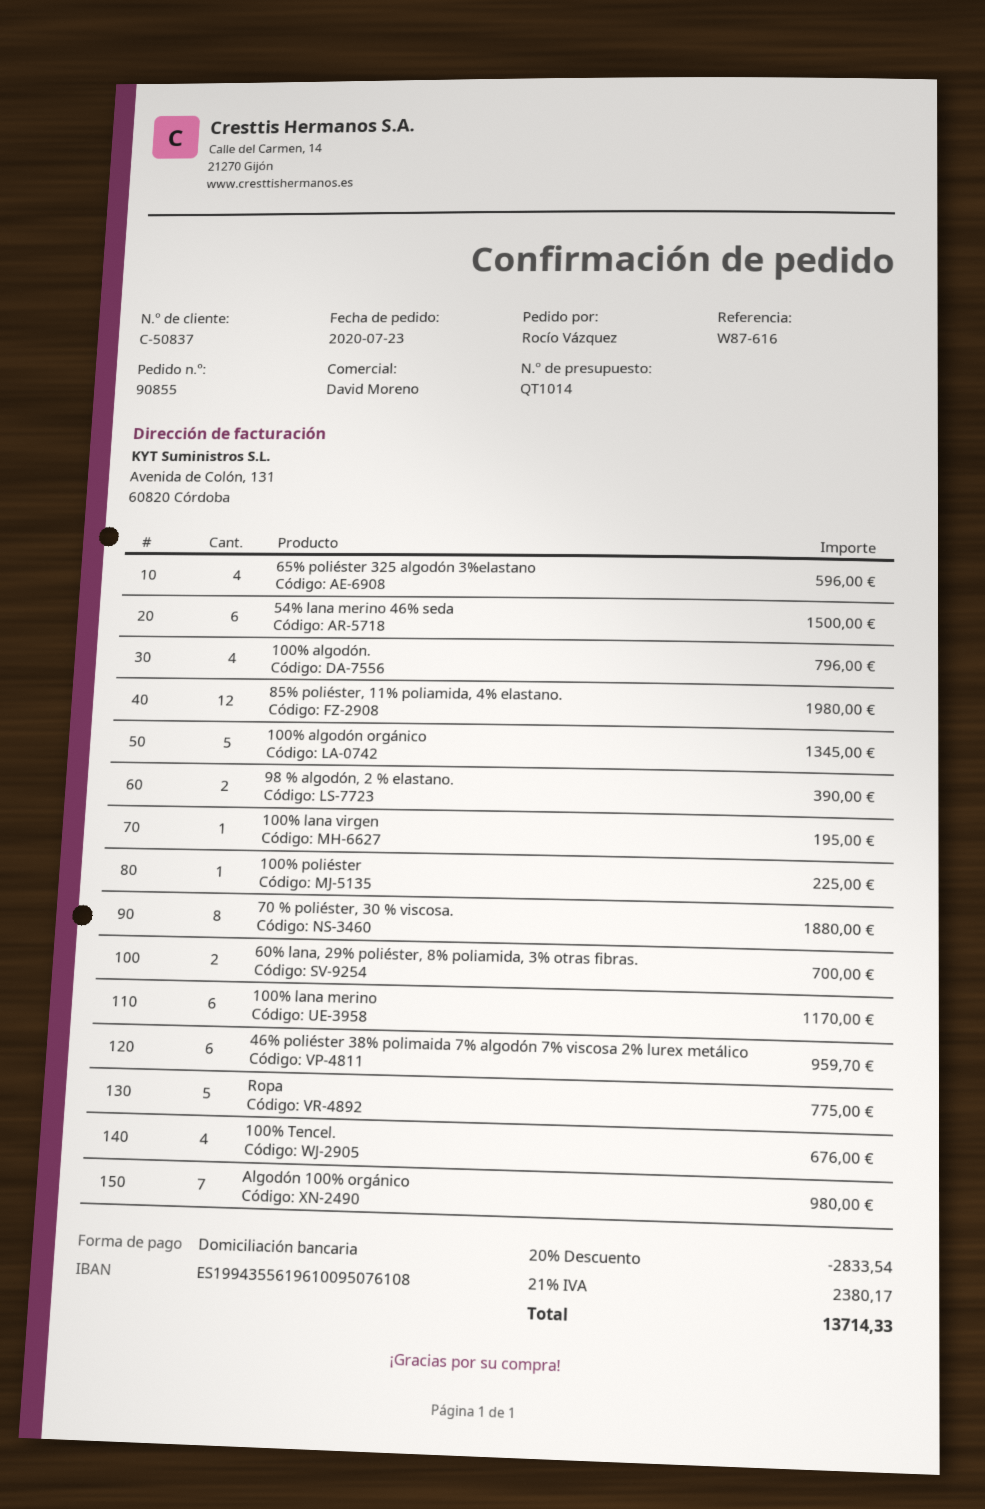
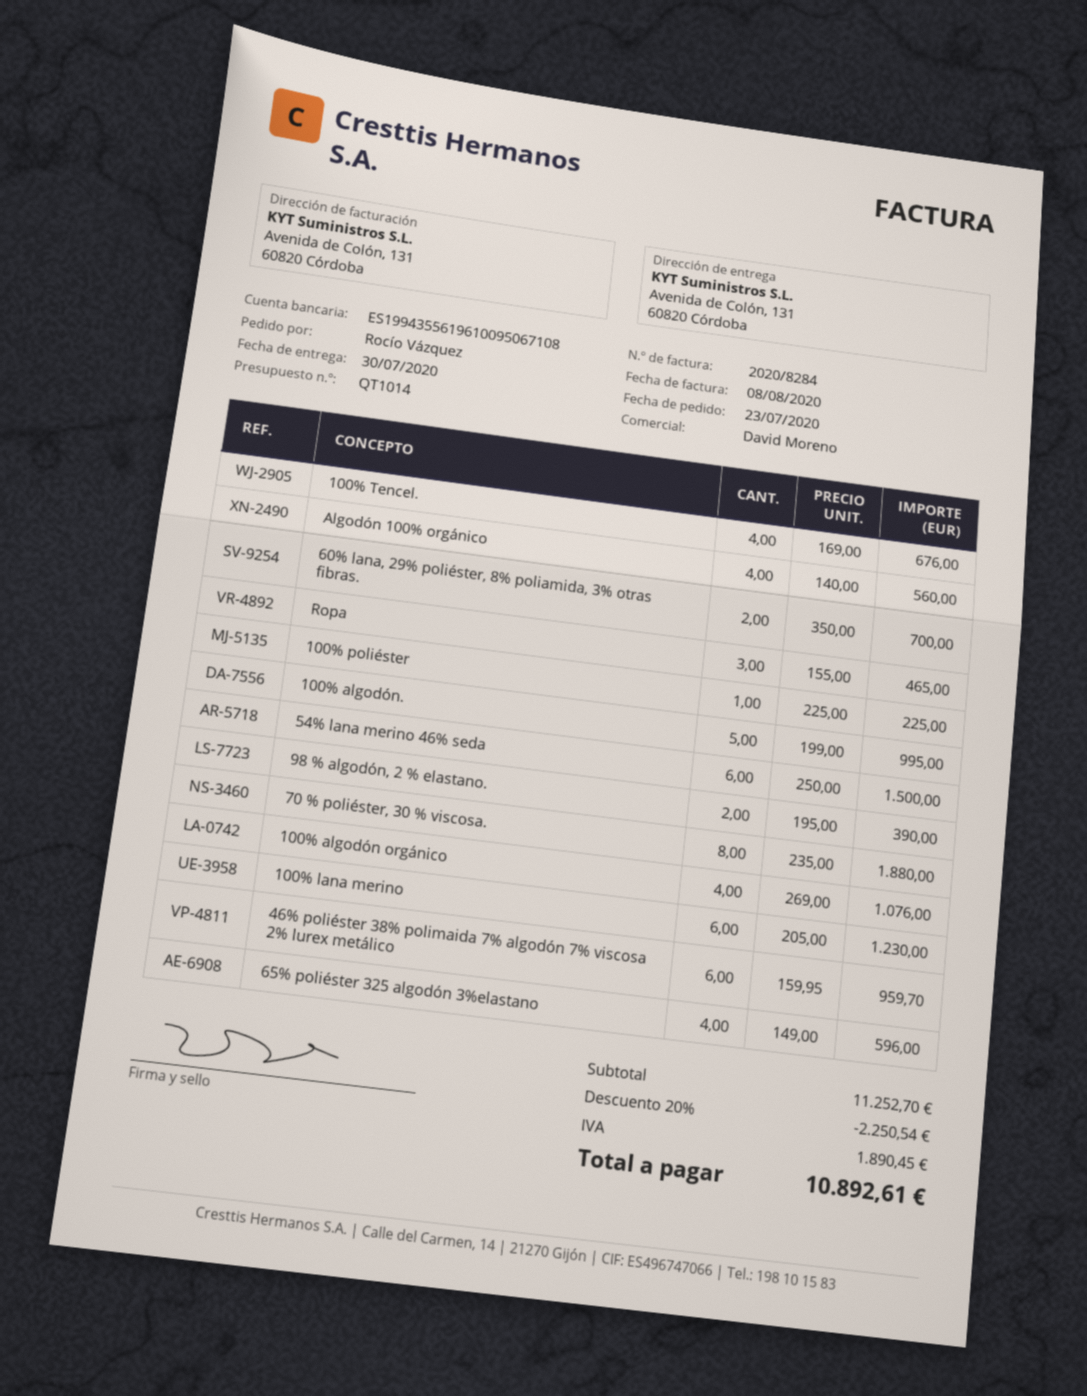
bank account: ES1994355619610095076108 -> ES1994355619610095067108
100% algodón.: 4 for 796.00 -> 5 for 995.00
85% poliéster, 11% poliamida, 4% elastano.: 12 for 1980.00 -> none
100% algodón orgánico: 5 for 1345.00 -> 4 for 1076.00
100% lana virgen: 1 for 195.00 -> none
100% lana merino: 6 for 1170.00 -> 6 for 1230.00
Ropa: 5 for 775.00 -> 3 for 465.00
Algodón 100% orgánico: 7 for 980.00 -> 4 for 560.00
discount: 20% = 2833.54 -> 20% = 2250.54
tax: 2380.17 -> 1890.45
total: 13714.33 -> 10892.61

